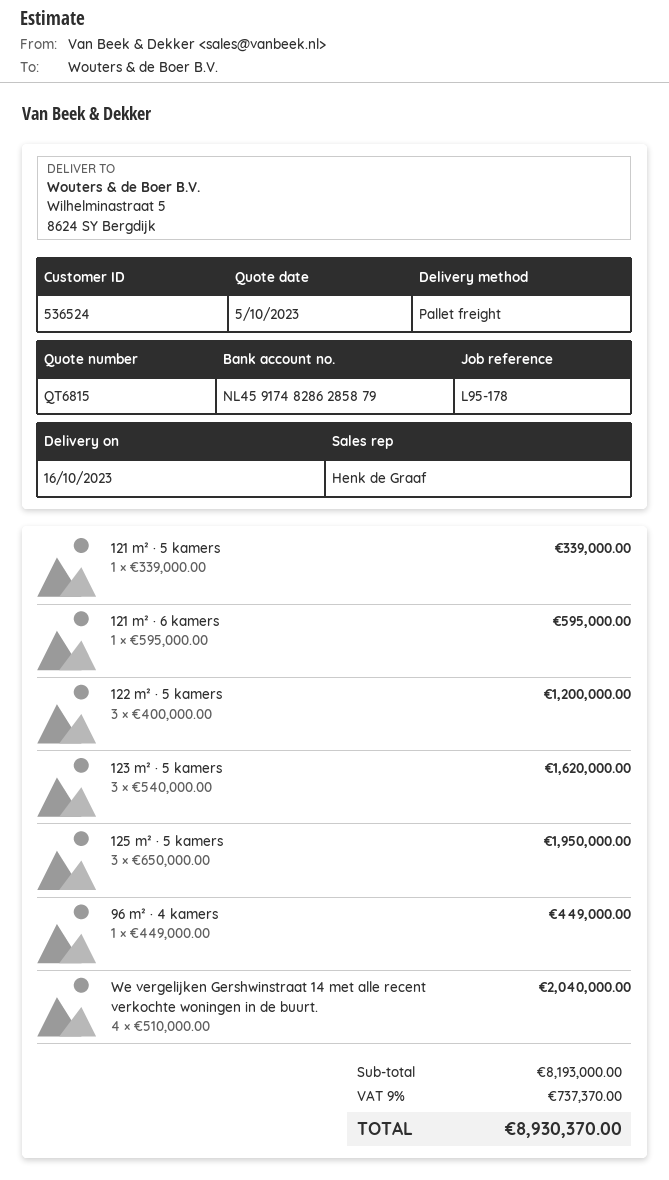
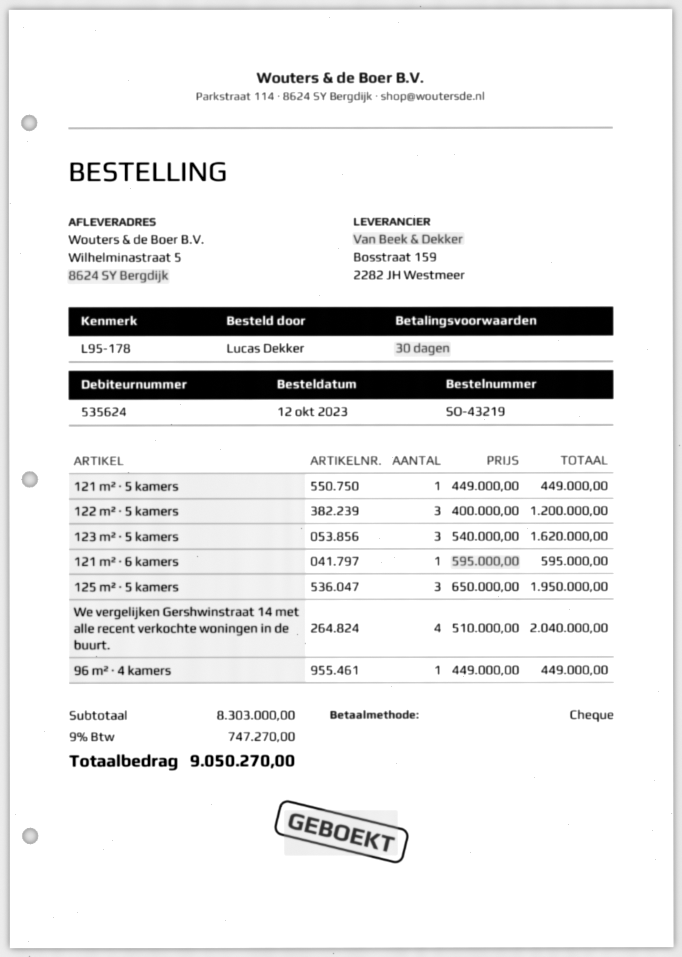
customer number: 536524 -> 535624
121 m² · 5 kamers: 1 x 339000.00 = 339000.00 -> 1 x 449000.00 = 449000.00
subtotal: 8193000.00 -> 8303000.00
tax: 9% = 737370.00 -> 9% = 747270.00
total: 8930370.00 -> 9050270.00

